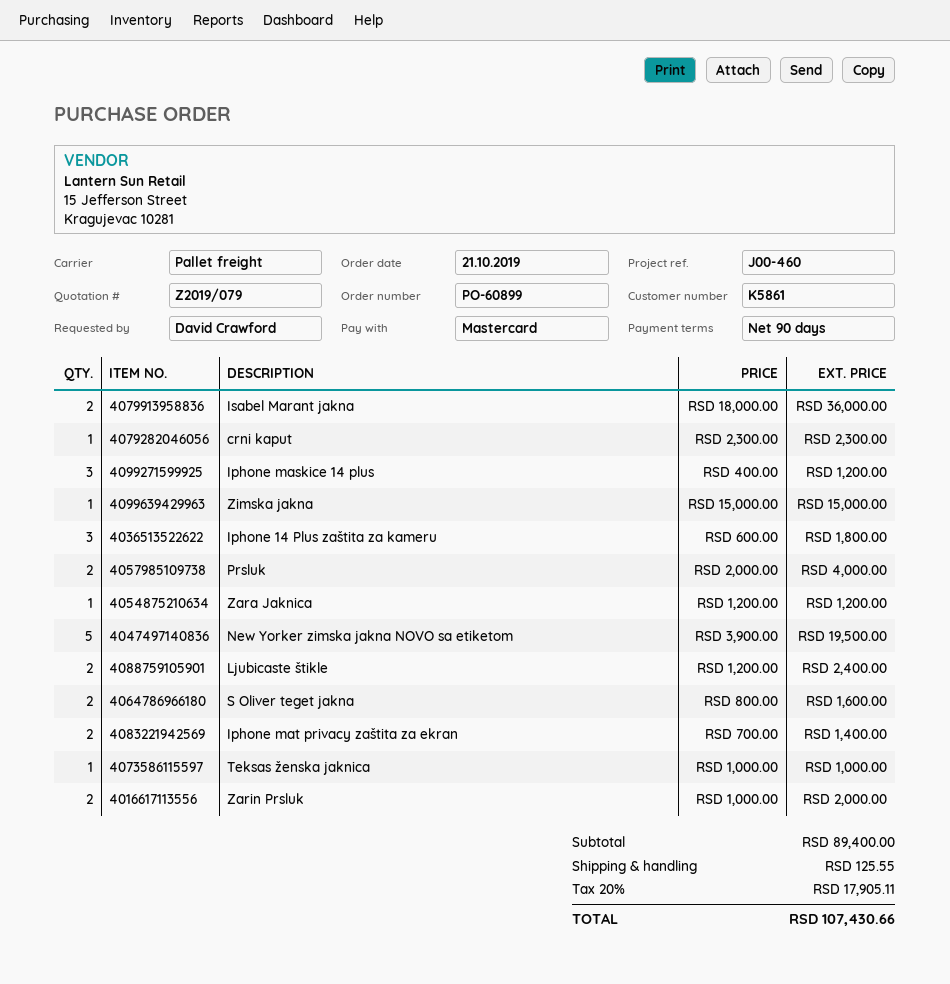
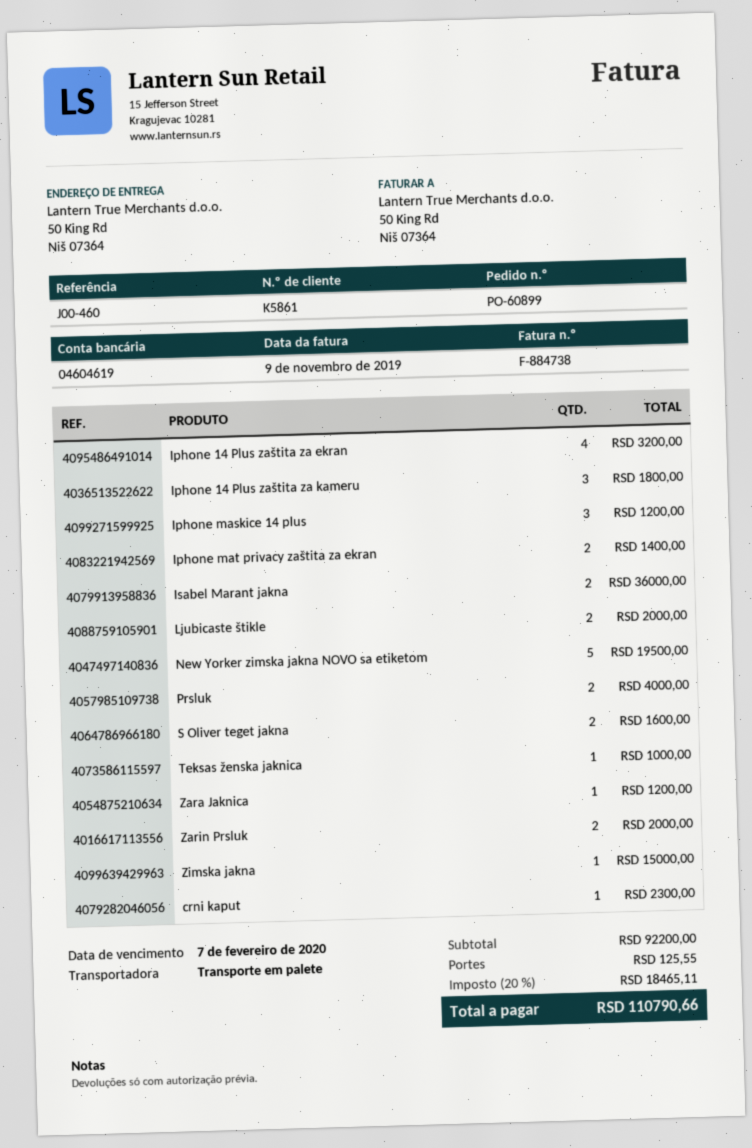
Ljubicaste štikle: 2 for 2400.00 -> 2 for 2000.00
Iphone 14 Plus zaštita za ekran: none -> 4 for 3200.00
subtotal: 89400.00 -> 92200.00
tax: 20% = 17905.11 -> 20% = 18465.11
total: 107430.66 -> 110790.66

